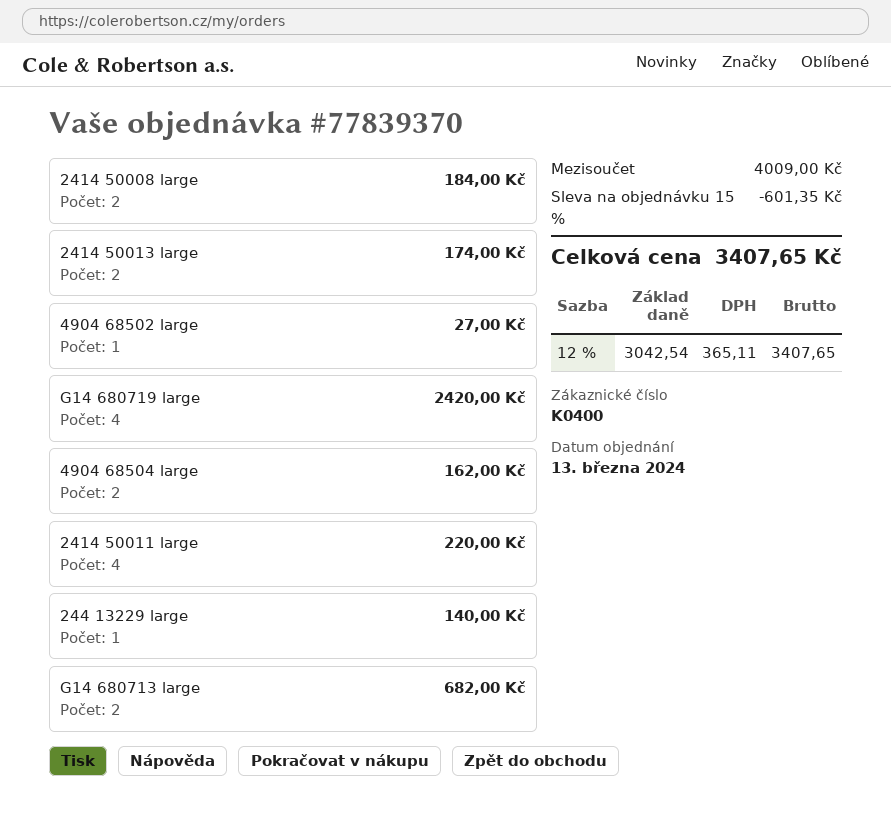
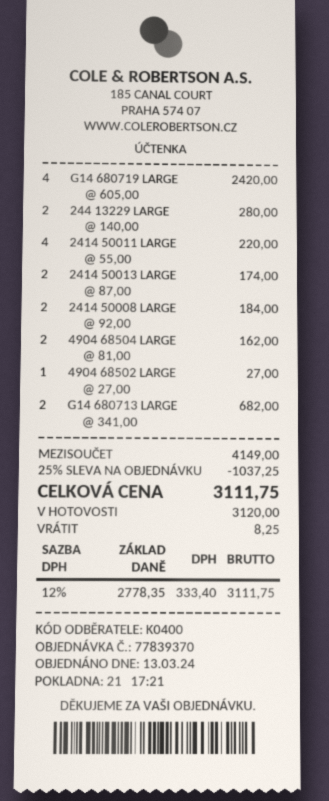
244 13229 large: 1 for 140.00 -> 2 for 280.00
subtotal: 4009.00 -> 4149.00
discount: 15% = 601.35 -> 25% = 1037.25
net: 3042.54 -> 2778.35
tax: 12% = 365.11 -> 12% = 333.40
total: 3407.65 -> 3111.75

